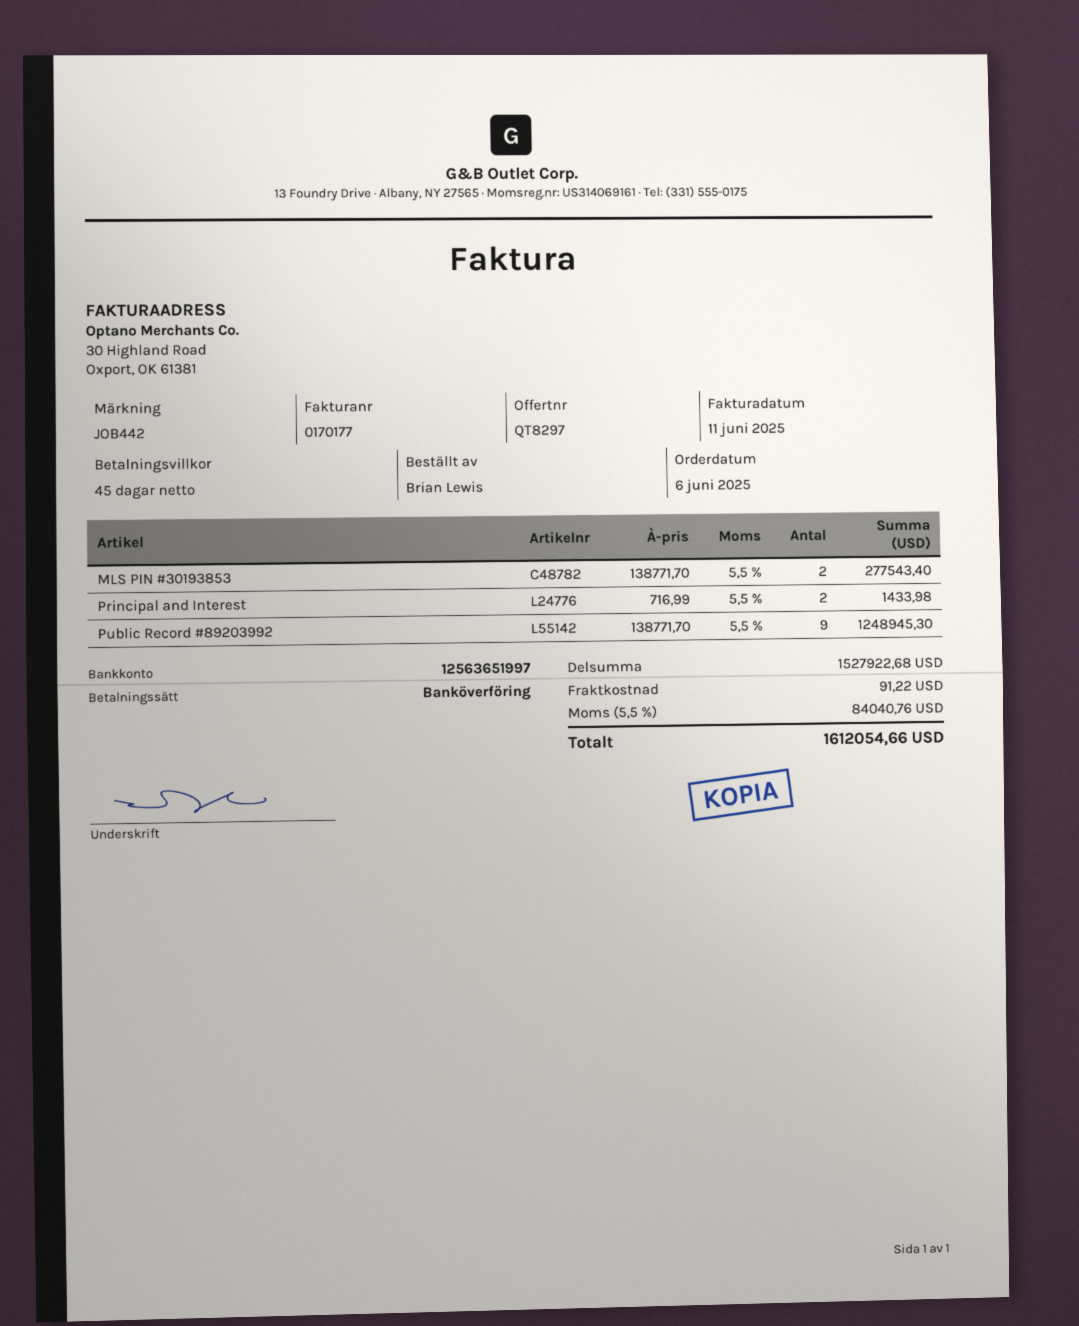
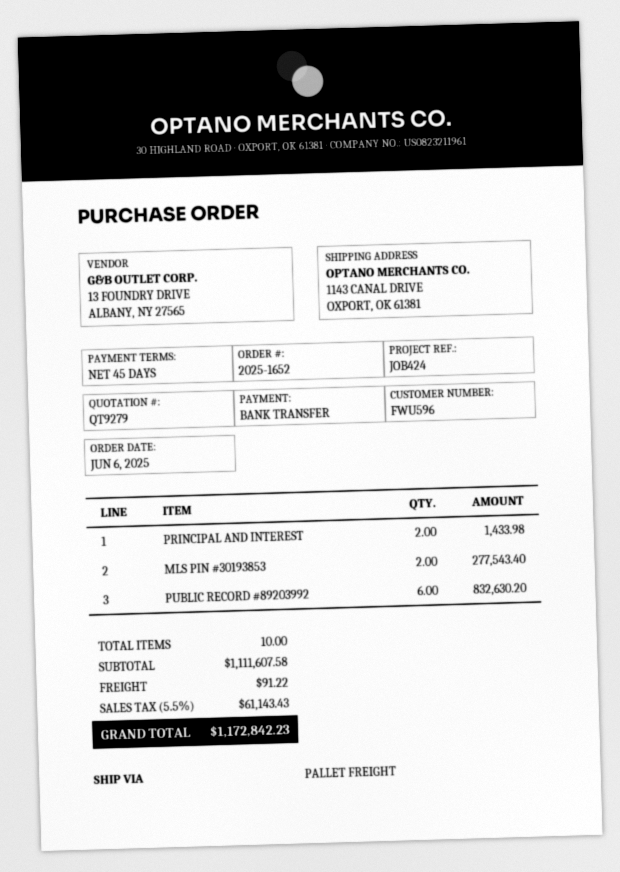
quote number: QT8297 -> QT9279
reference: JOB442 -> JOB424
Public Record #89203992: 9 for 1248945.30 -> 6 for 832630.20
subtotal: 1527922.68 -> 1111607.58
tax: 5.5% = 84040.76 -> 5.5% = 61143.43
total: 1612054.66 -> 1172842.23

